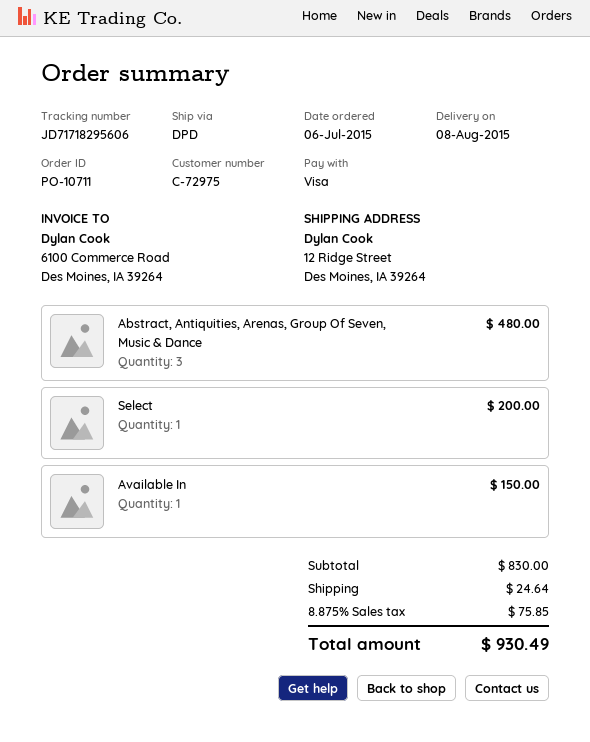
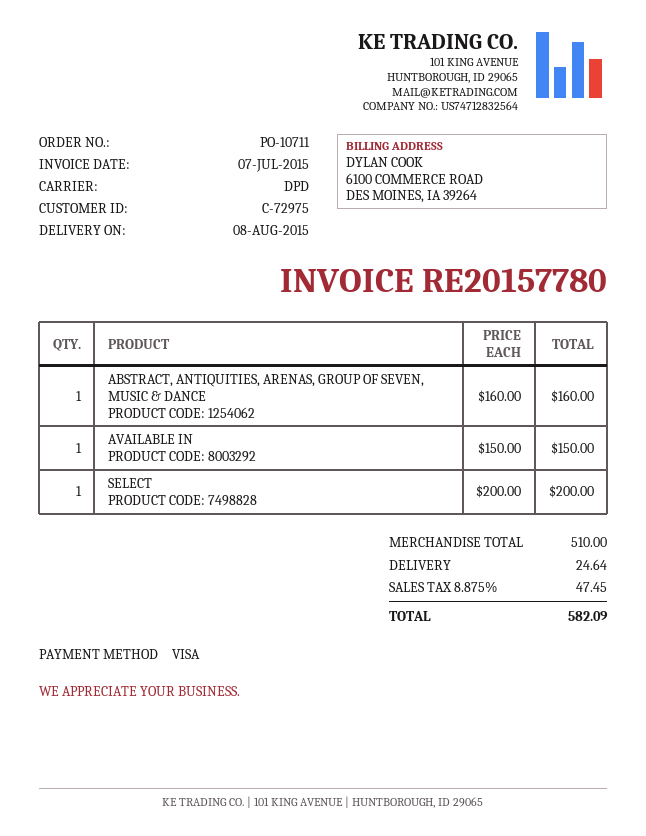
Abstract, Antiquities, Arenas, Group Of Seven, Music & Dance: 3 for 480.00 -> 1 for 160.00
subtotal: 830.00 -> 510.00
tax: 8.875% = 75.85 -> 8.875% = 47.45
total: 930.49 -> 582.09

